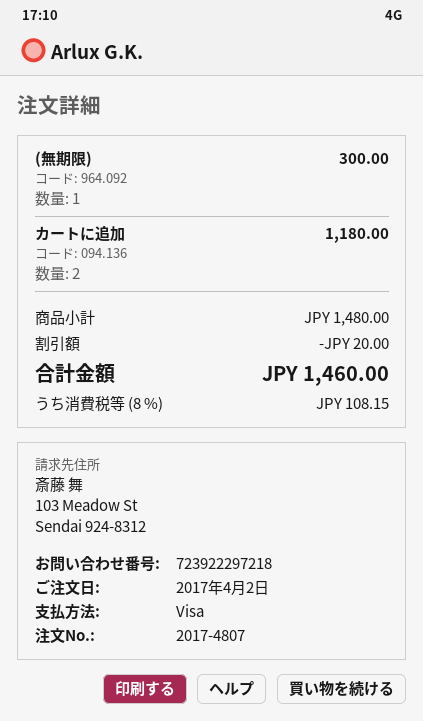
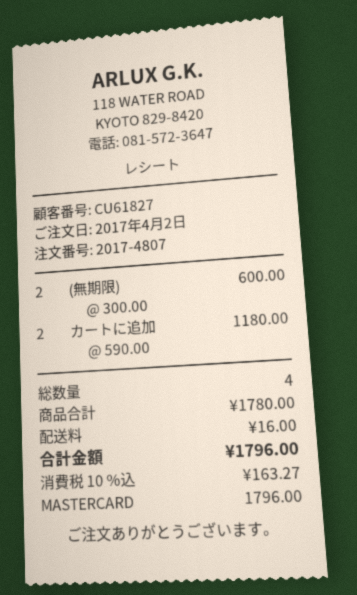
payment method: Visa -> Mastercard
(無期限): 1 for 300.00 -> 2 for 600.00
subtotal: 1480.00 -> 1780.00
discount: 20.00 -> none
shipping: none -> 16.00
tax: 8% = 108.15 -> 10% = 163.27
total: 1460.00 -> 1796.00

